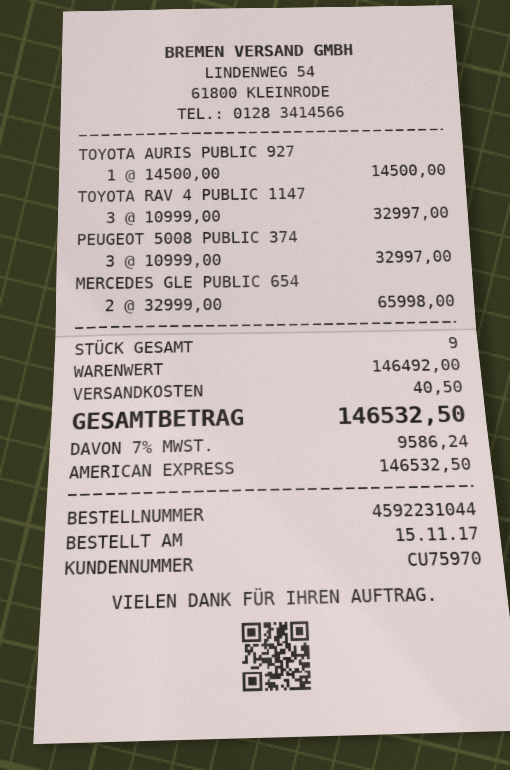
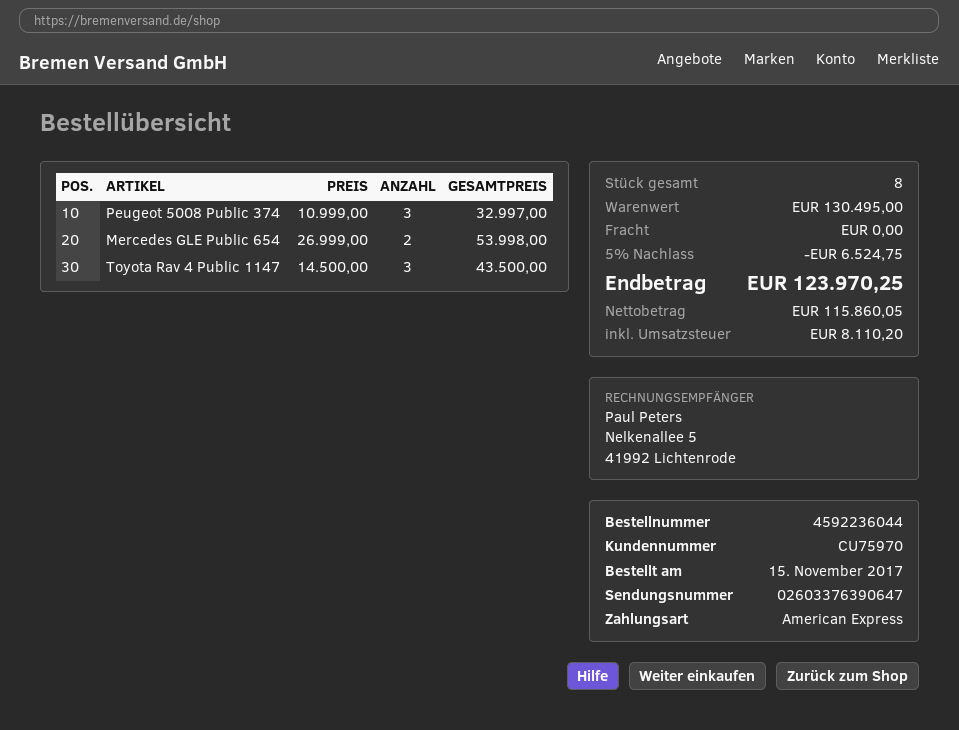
order number: 4592231044 -> 4592236044
TOYOTA AURIS PUBLIC 927: 1 x 14500.00 = 14500.00 -> none
TOYOTA RAV 4 PUBLIC 1147: 3 x 10999.00 = 32997.00 -> 3 x 14500.00 = 43500.00
MERCEDES GLE PUBLIC 654: 2 x 32999.00 = 65998.00 -> 2 x 26999.00 = 53998.00
total quantity: 9 -> 8
subtotal: 146492.00 -> 130495.00
discount: none -> 5% = 6524.75
shipping: 40.50 -> 0.00
tax: 9586.24 -> 8110.20
total: 146532.50 -> 123970.25

